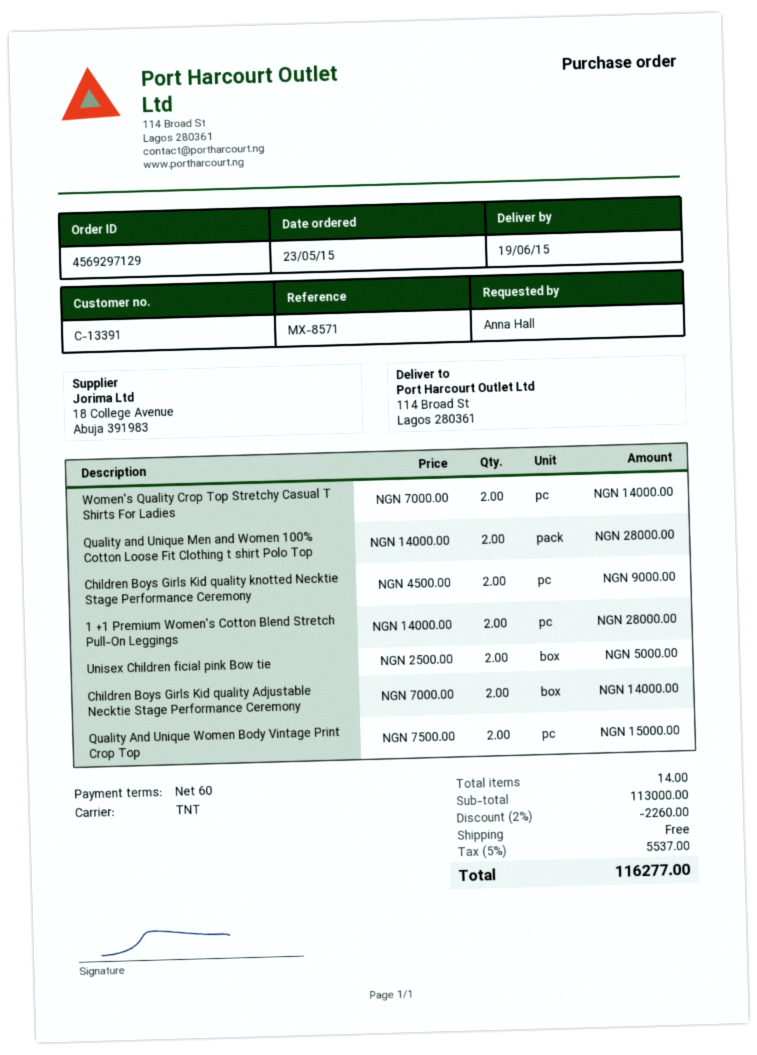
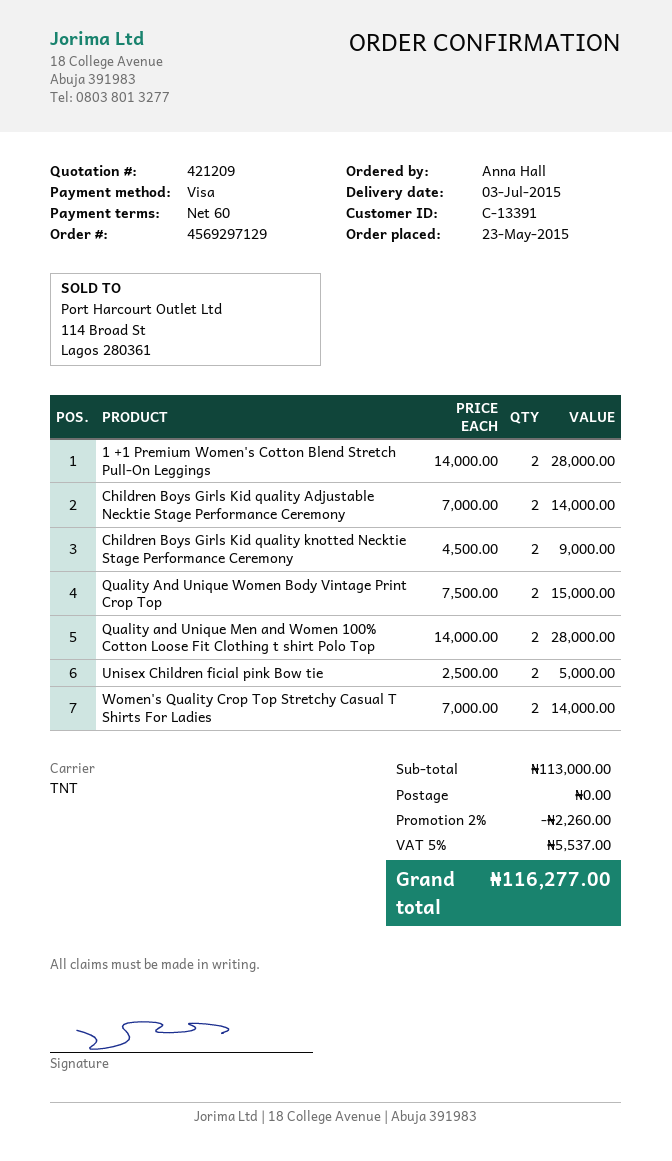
delivery date: 2015-06-19 -> 2015-07-03

